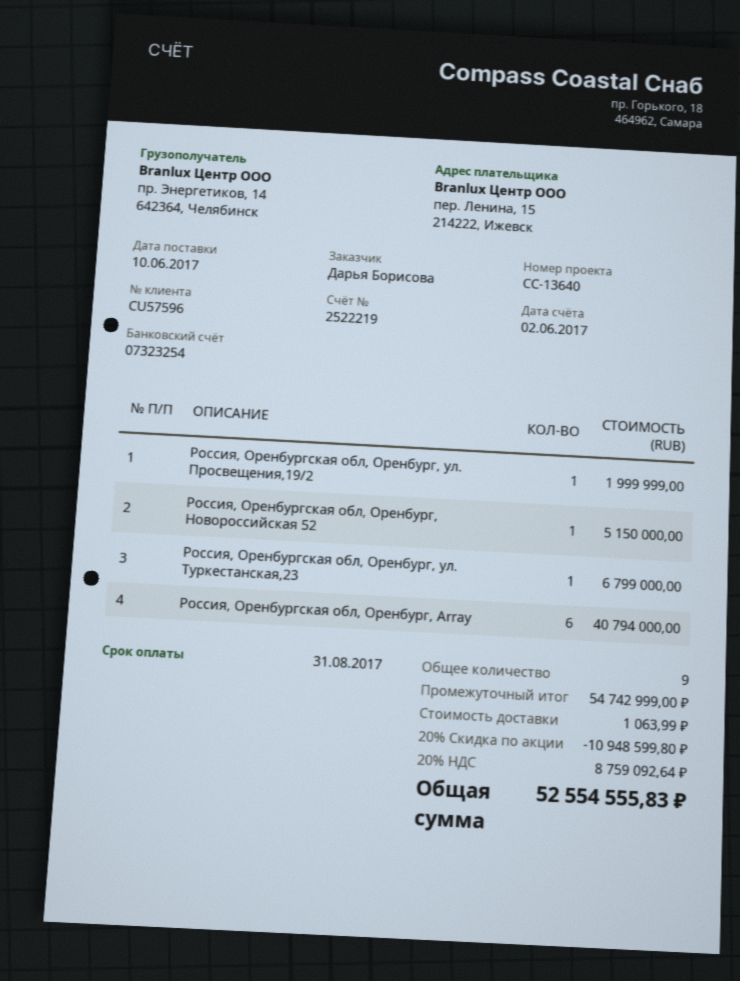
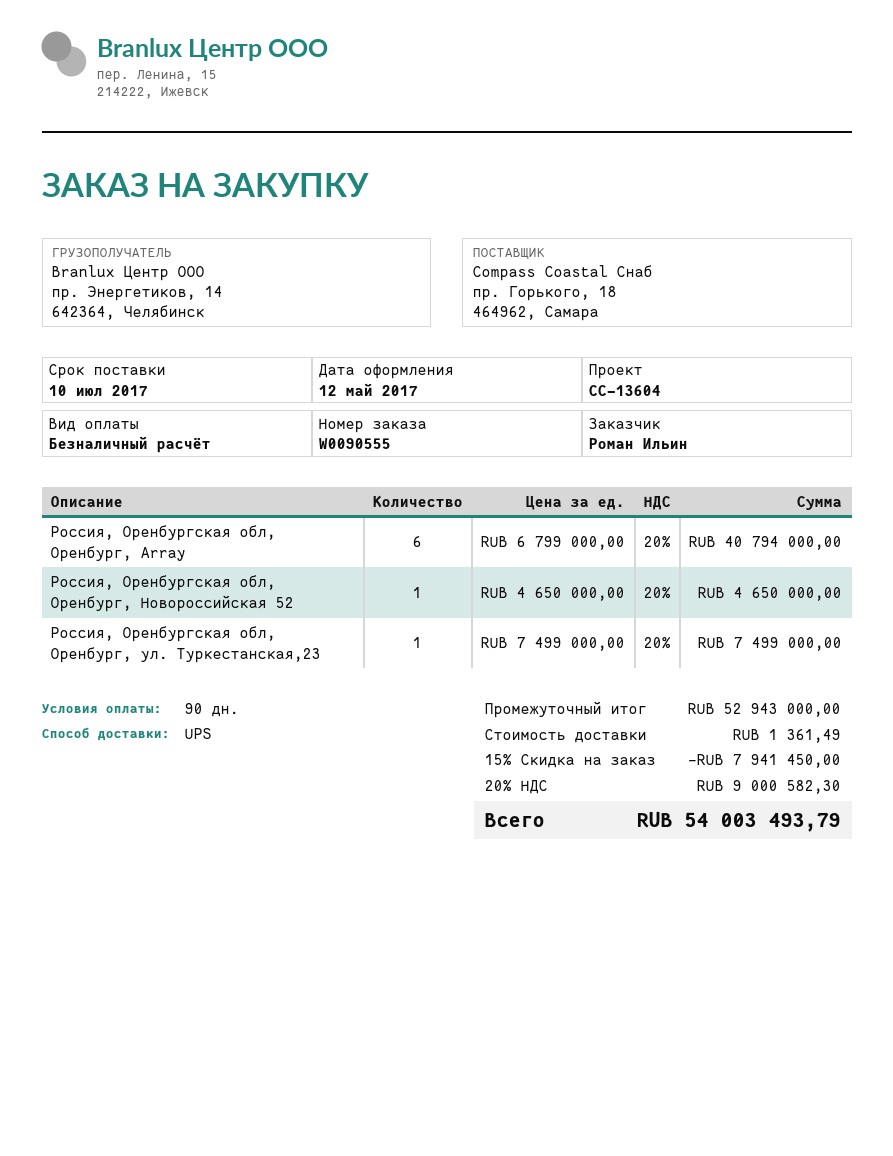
delivery date: 2017-06-10 -> 2017-07-10
reference: CC-13640 -> CC-13604
ordered by: Дарья Борисова -> Роман Ильин
Россия, Оренбургская обл, Оренбург, ул. Просвещения,19/2: 1 for 1999999.00 -> none
Россия, Оренбургская обл, Оренбург, Новороссийская 52: 1 for 5150000.00 -> 1 for 4650000.00
Россия, Оренбургская обл, Оренбург, ул. Туркестанская,23: 1 for 6799000.00 -> 1 for 7499000.00
subtotal: 54742999.00 -> 52943000.00
discount: 20% = 10948599.80 -> 15% = 7941450.00
shipping: 1063.99 -> 1361.49
tax: 20% = 8759092.64 -> 20% = 9000582.30
total: 52554555.83 -> 54003493.79

